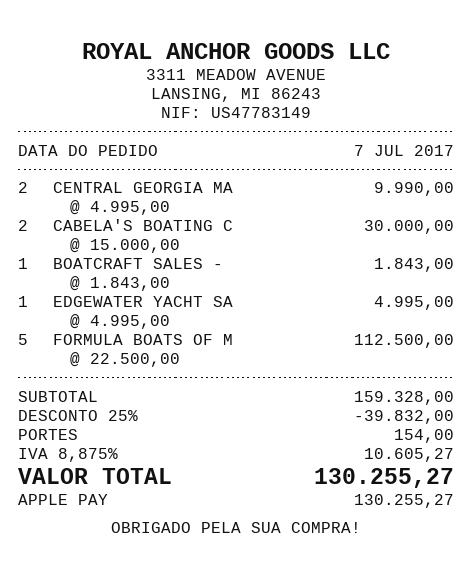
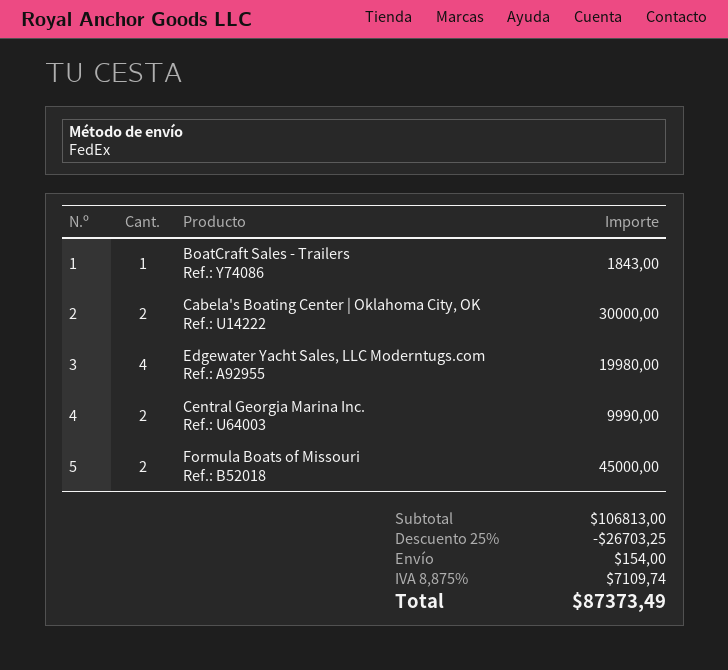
EDGEWATER YACHT SA: 1 for 4995.00 -> 4 for 19980.00
FORMULA BOATS OF M: 5 for 112500.00 -> 2 for 45000.00
subtotal: 159328.00 -> 106813.00
discount: 25% = 39832.00 -> 25% = 26703.25
tax: 8.875% = 10605.27 -> 8.875% = 7109.74
total: 130255.27 -> 87373.49

